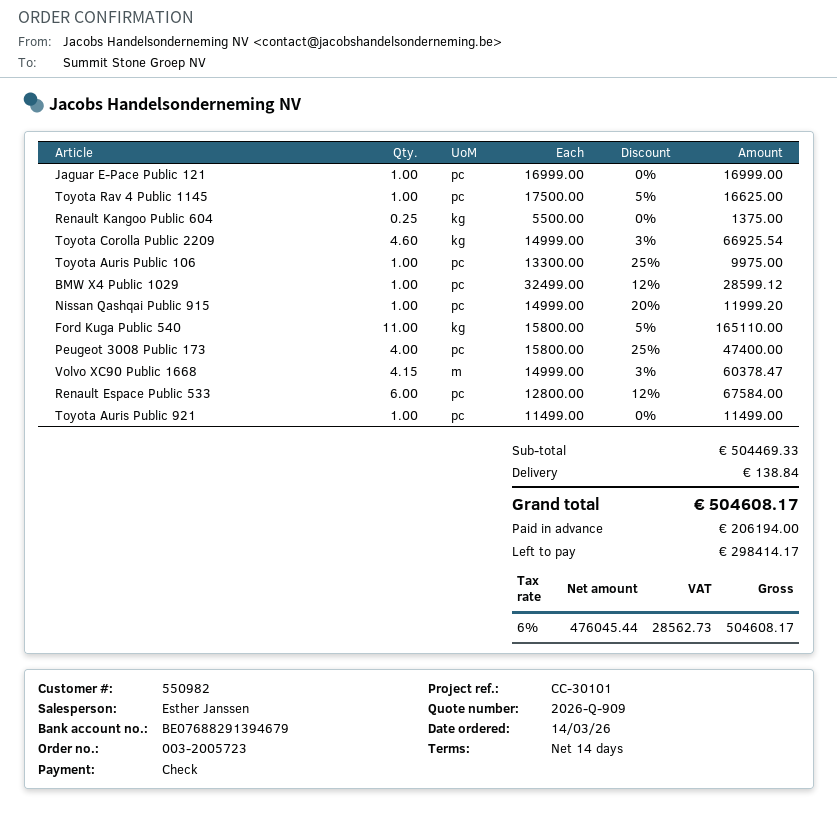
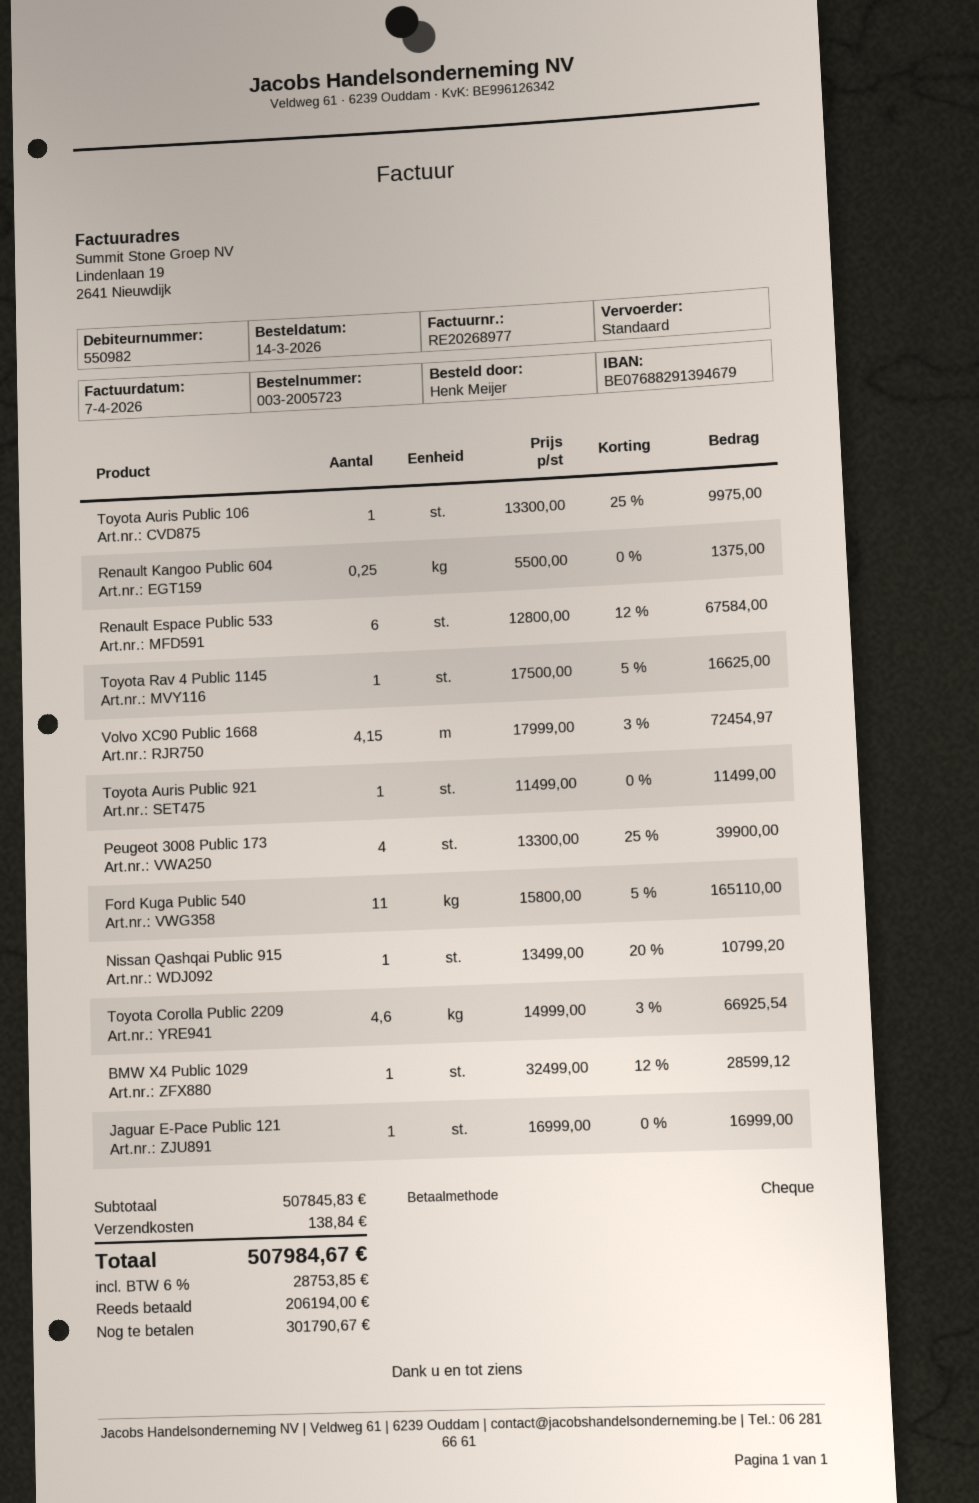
Nissan Qashqai Public 915: 1 x 14999.00 - 20% = 11999.20 -> 1 x 13499.00 - 20% = 10799.20
Peugeot 3008 Public 173: 4 x 15800.00 - 25% = 47400.00 -> 4 x 13300.00 - 25% = 39900.00
Volvo XC90 Public 1668: 4.15 x 14999.00 - 3% = 60378.47 -> 4.15 x 17999.00 - 3% = 72454.97
subtotal: 504469.33 -> 507845.83
tax: 6% = 28562.73 -> 6% = 28753.85
total: 504608.17 -> 507984.67
balance: 298414.17 -> 301790.67

